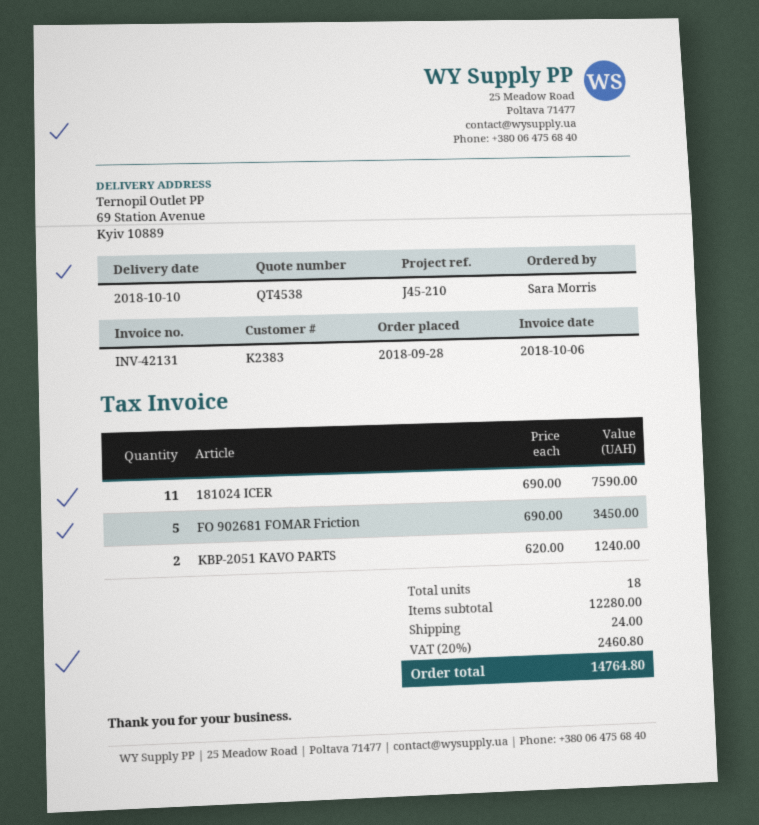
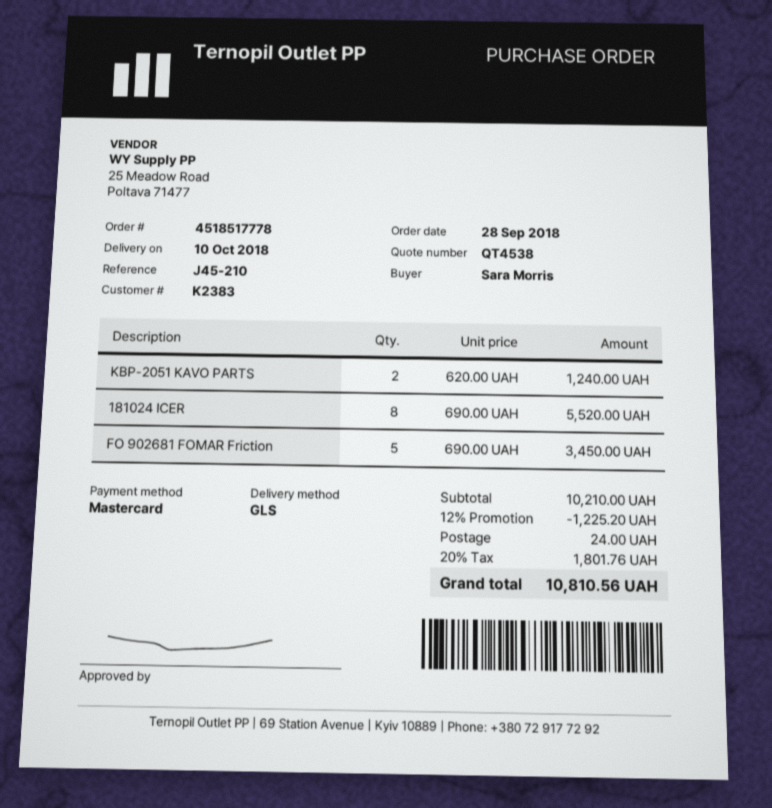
181024 ICER: 11 x 690.00 = 7590.00 -> 8 x 690.00 = 5520.00
subtotal: 12280.00 -> 10210.00
discount: none -> 12% = 1225.20
tax: 20% = 2460.80 -> 20% = 1801.76
total: 14764.80 -> 10810.56

